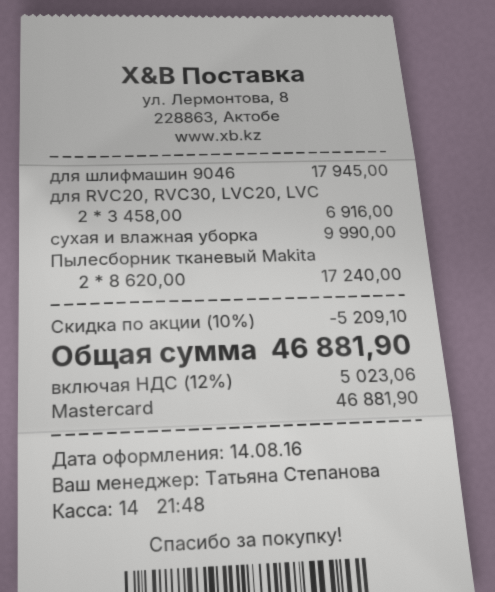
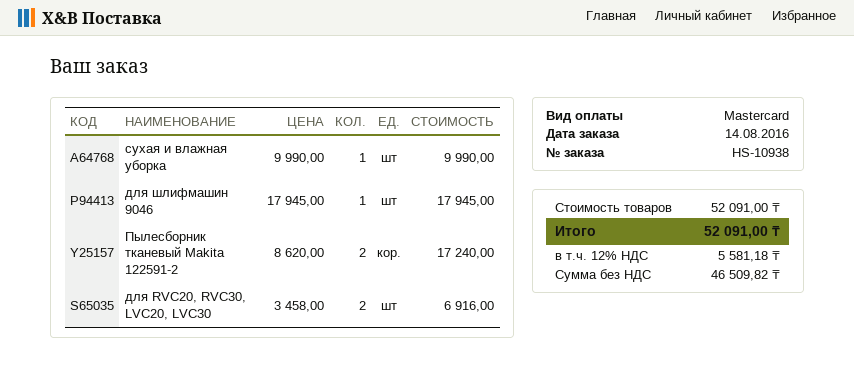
discount: 10% = 5209.10 -> none
tax: 12% = 5023.06 -> 12% = 5581.18
total: 46881.90 -> 52091.00

